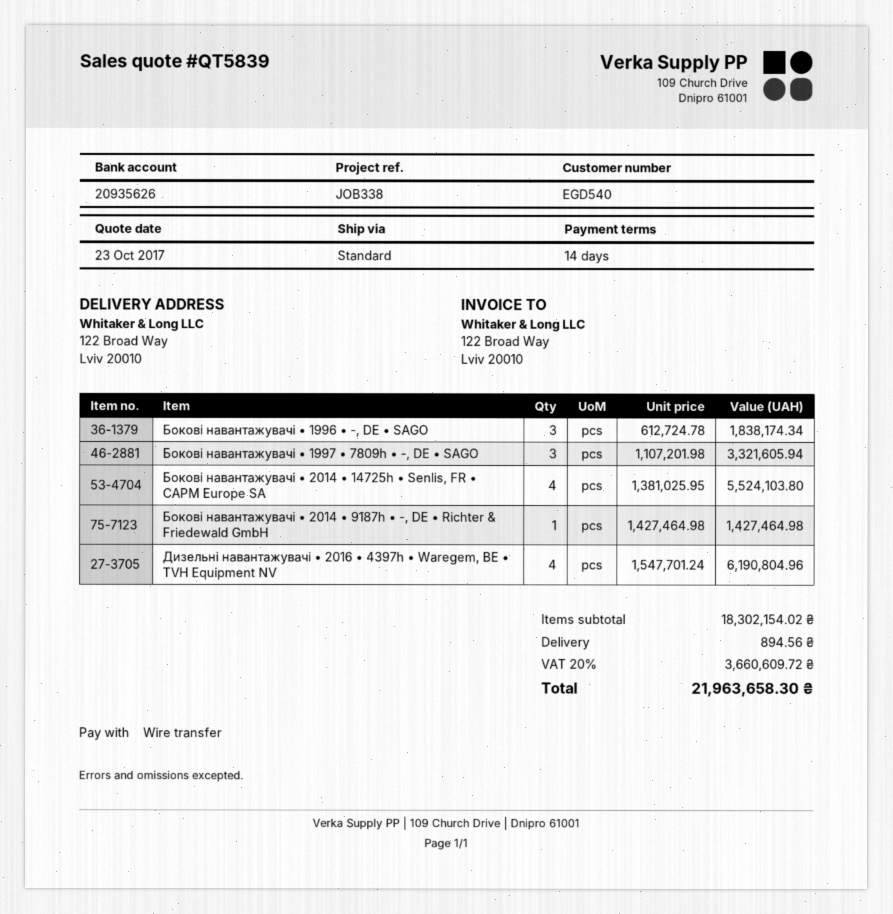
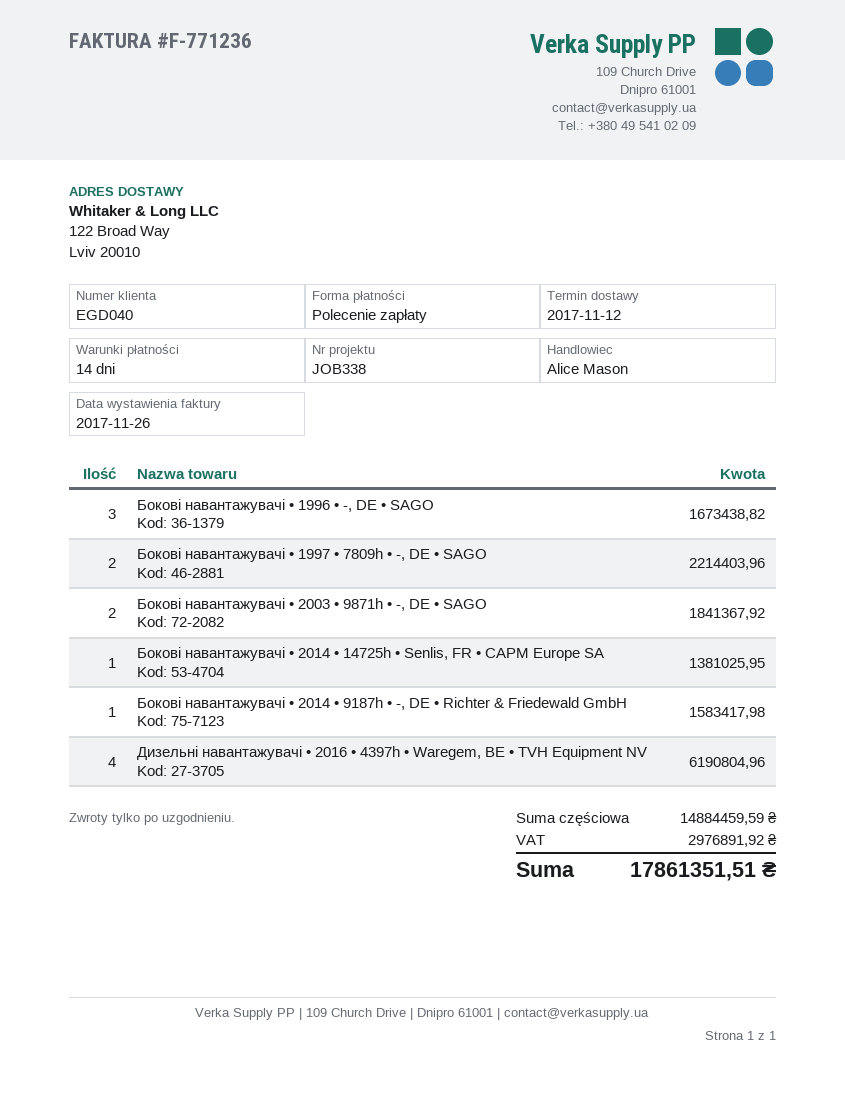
customer number: EGD540 -> EGD040
payment method: bank transfer -> direct debit
Бокові навантажувачі • 1996 • -, DE • SAGO: 3 for 1838174.34 -> 3 for 1673438.82
Бокові навантажувачі • 1997 • 7809h • -, DE • SAGO: 3 for 3321605.94 -> 2 for 2214403.96
Бокові навантажувачі • 2014 • 14725h • Senlis, FR • CAPM Europe SA: 4 for 5524103.80 -> 1 for 1381025.95
Бокові навантажувачі • 2014 • 9187h • -, DE • Richter & Friedewald GmbH: 1 for 1427464.98 -> 1 for 1583417.98
Бокові навантажувачі • 2003 • 9871h • -, DE • SAGO: none -> 2 for 1841367.92
subtotal: 18302154.02 -> 14884459.59
shipping: 894.56 -> none
tax: 3660609.72 -> 2976891.92
total: 21963658.30 -> 17861351.51

